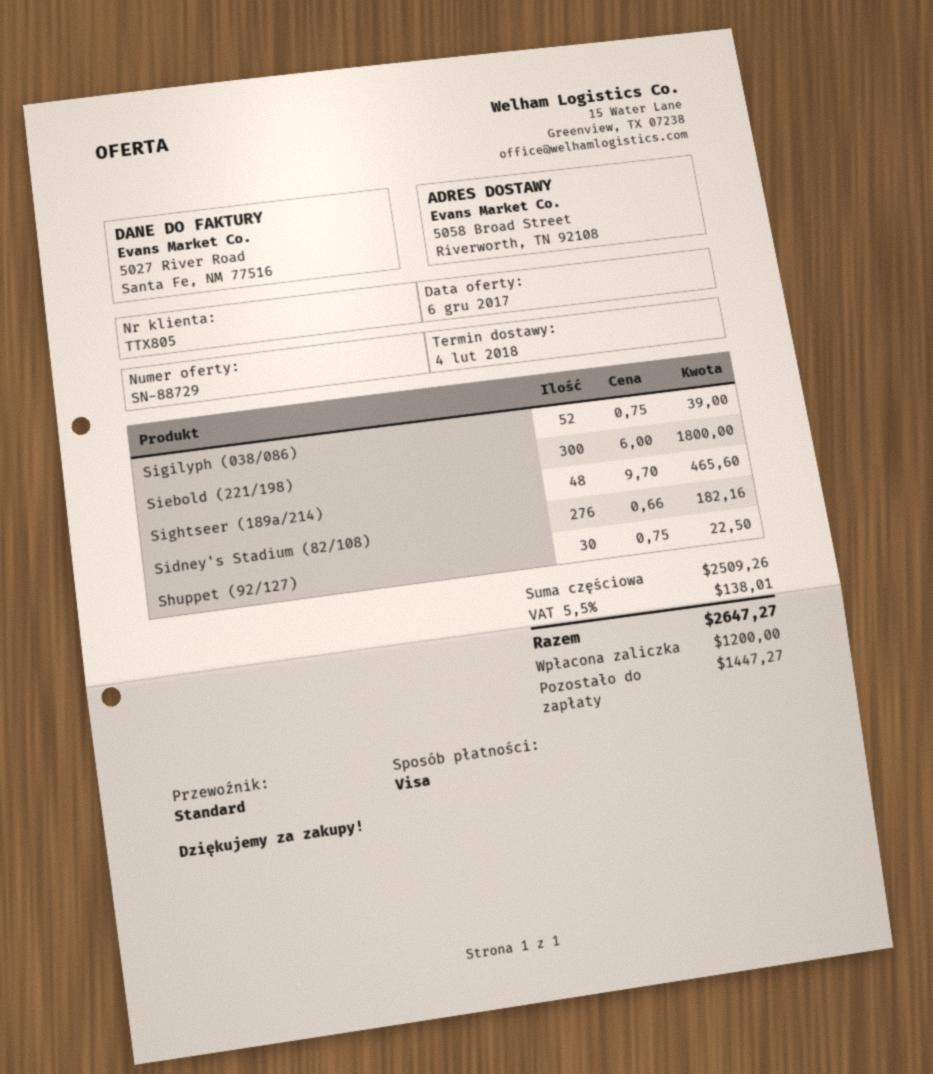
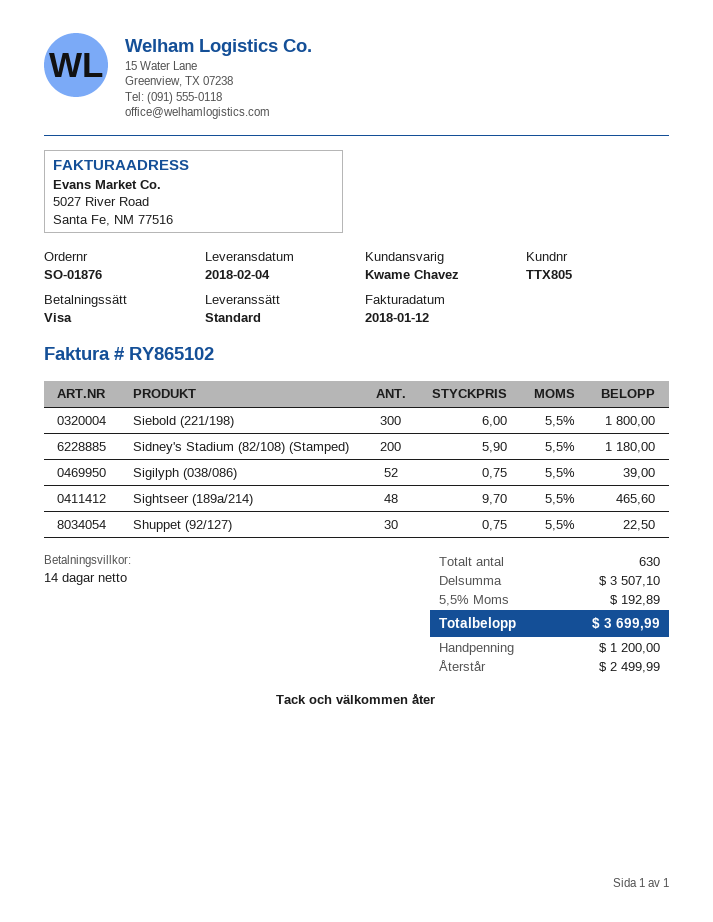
Sidney's Stadium (82/108): 276 x 0.66 = 182.16 -> none
Sidney's Stadium (82/108) (Stamped): none -> 200 x 5.90 = 1180.00
subtotal: 2509.26 -> 3507.10
tax: 5.5% = 138.01 -> 5.5% = 192.89
total: 2647.27 -> 3699.99
balance: 1447.27 -> 2499.99

